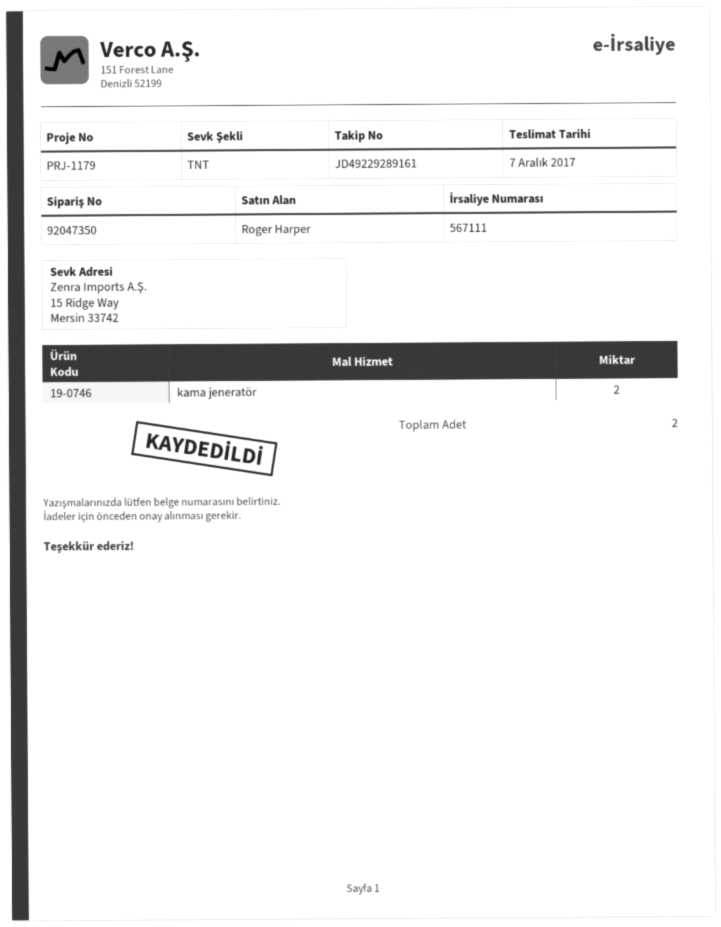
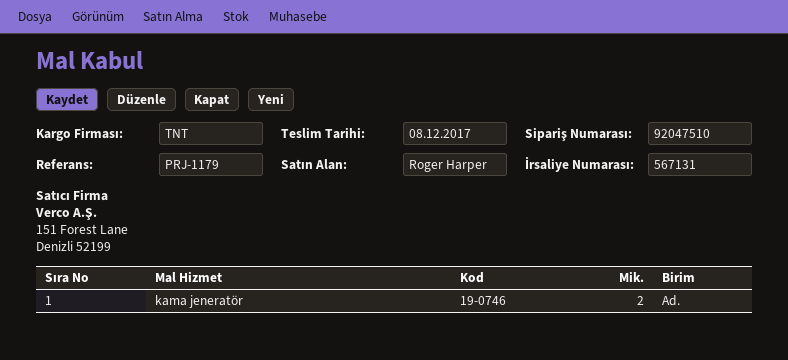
order number: 92047350 -> 92047510
delivery note number: 567111 -> 567131
delivery date: 2017-12-07 -> 2017-12-08

